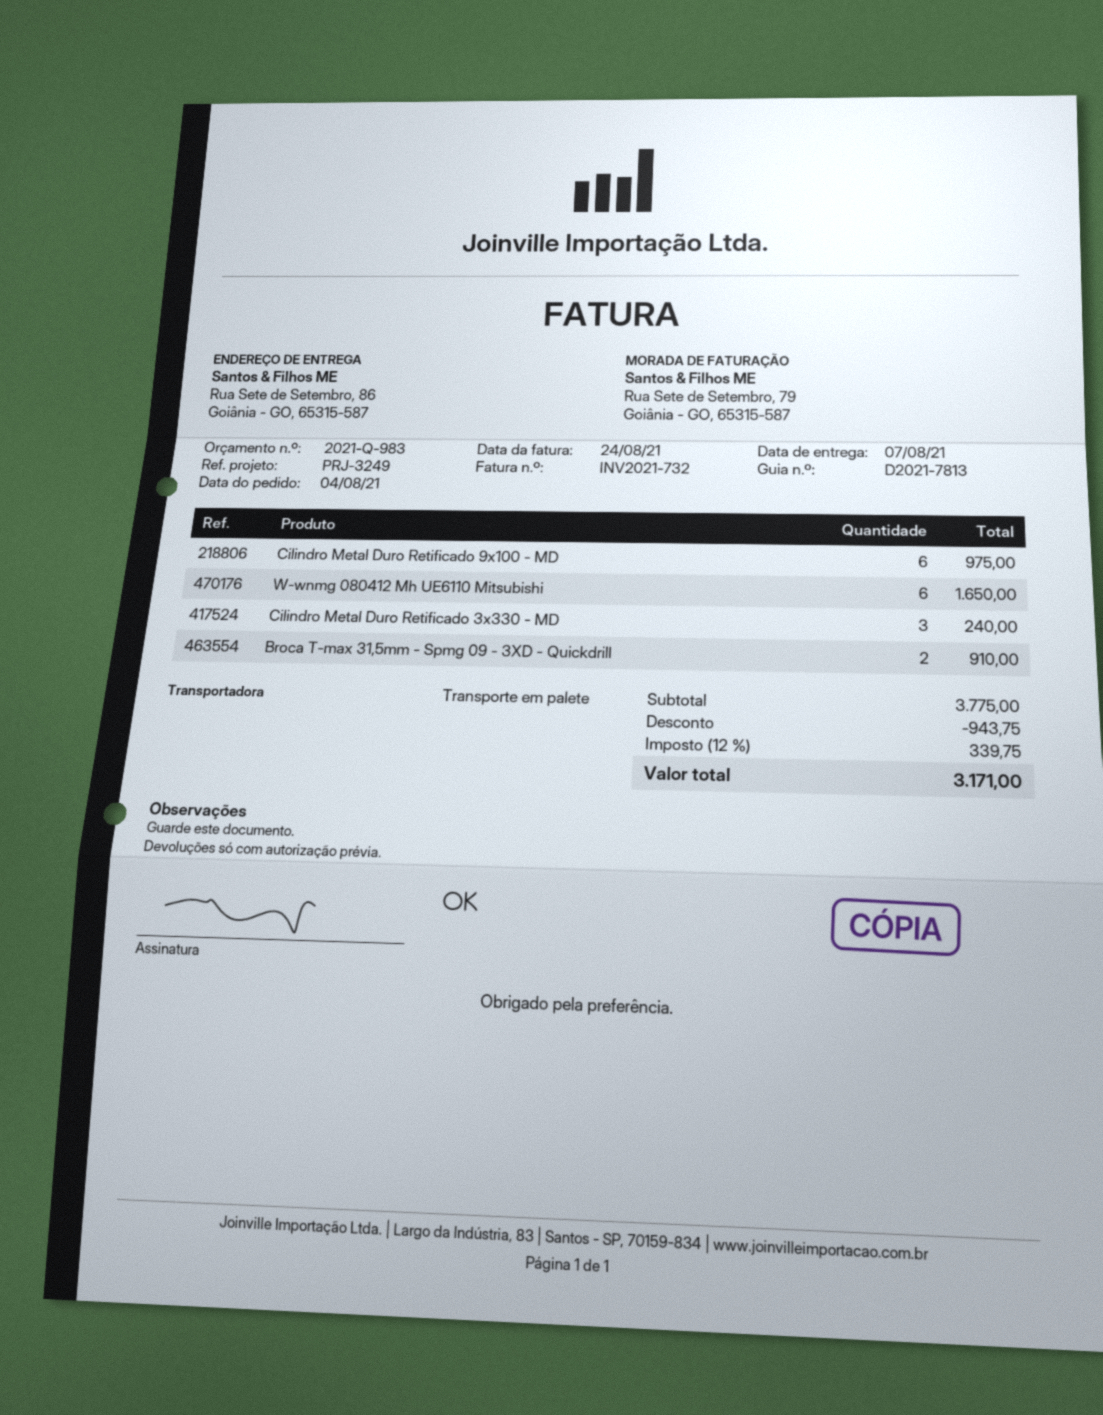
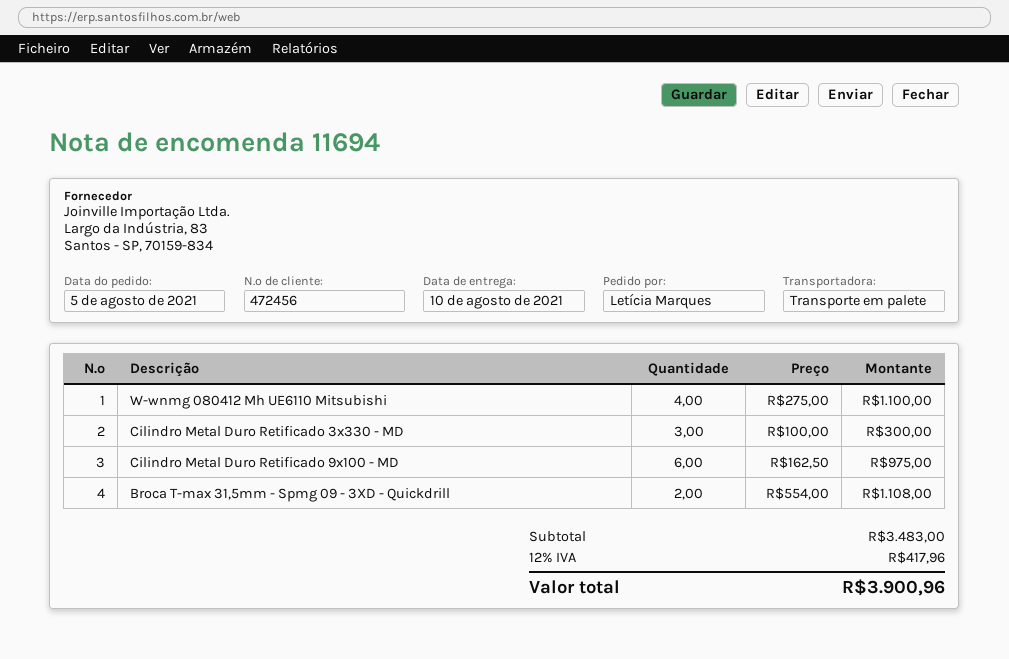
order date: 2021-08-04 -> 2021-08-05
delivery date: 2021-08-07 -> 2021-08-10
W-wnmg 080412 Mh UE6110 Mitsubishi: 6 for 1650.00 -> 4 for 1100.00
Cilindro Metal Duro Retificado 3x330 - MD: 3 for 240.00 -> 3 for 300.00
Broca T-max 31,5mm - Spmg 09 - 3XD - Quickdrill: 2 for 910.00 -> 2 for 1108.00
subtotal: 3775.00 -> 3483.00
discount: 943.75 -> none
tax: 12% = 339.75 -> 12% = 417.96
total: 3171.00 -> 3900.96

